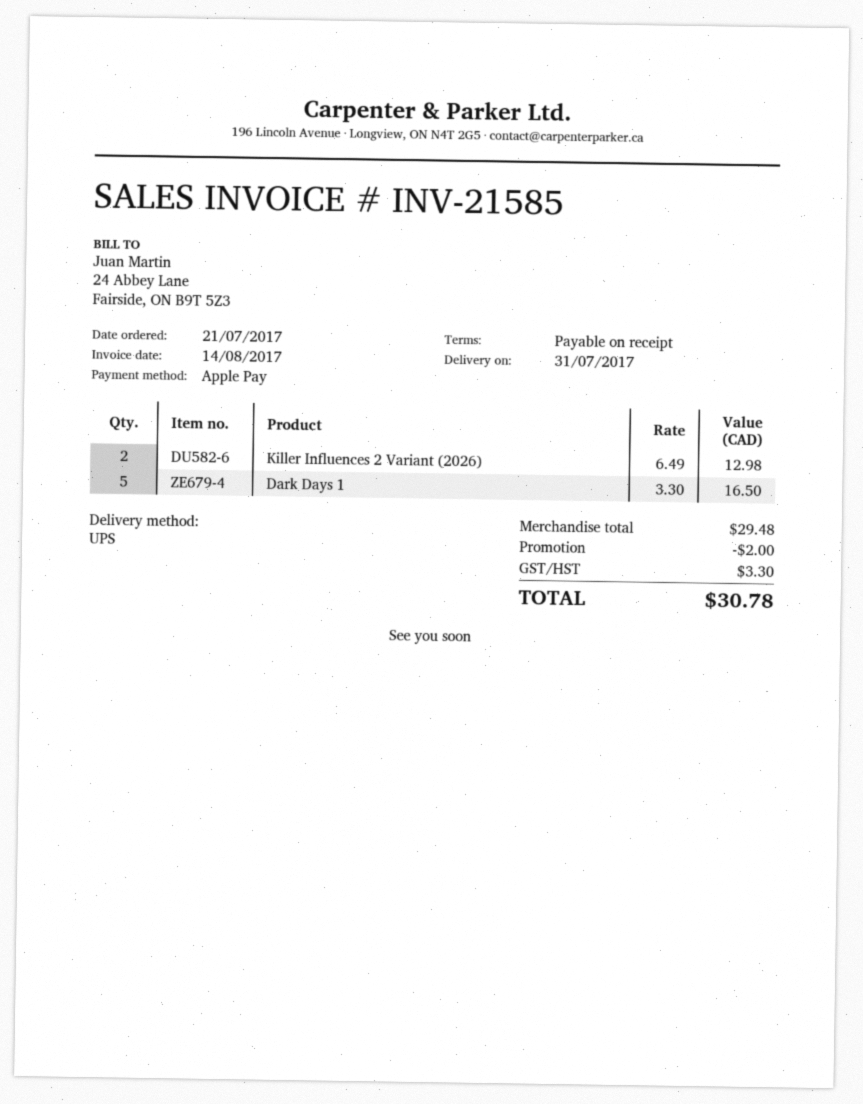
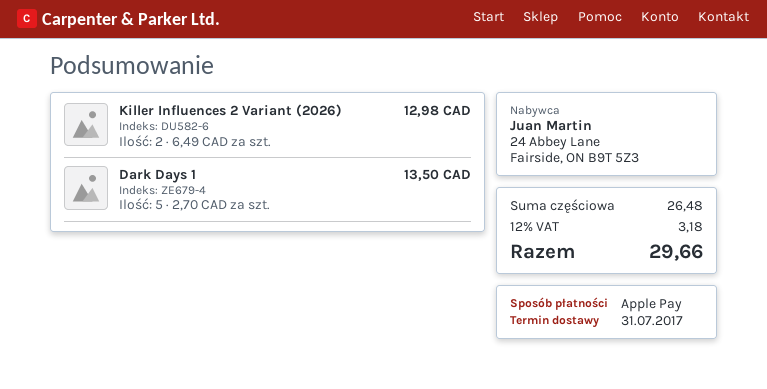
Dark Days 1: 5 x 3.30 = 16.50 -> 5 x 2.70 = 13.50
subtotal: 29.48 -> 26.48
discount: 2.00 -> none
tax: 3.30 -> 3.18
total: 30.78 -> 29.66

